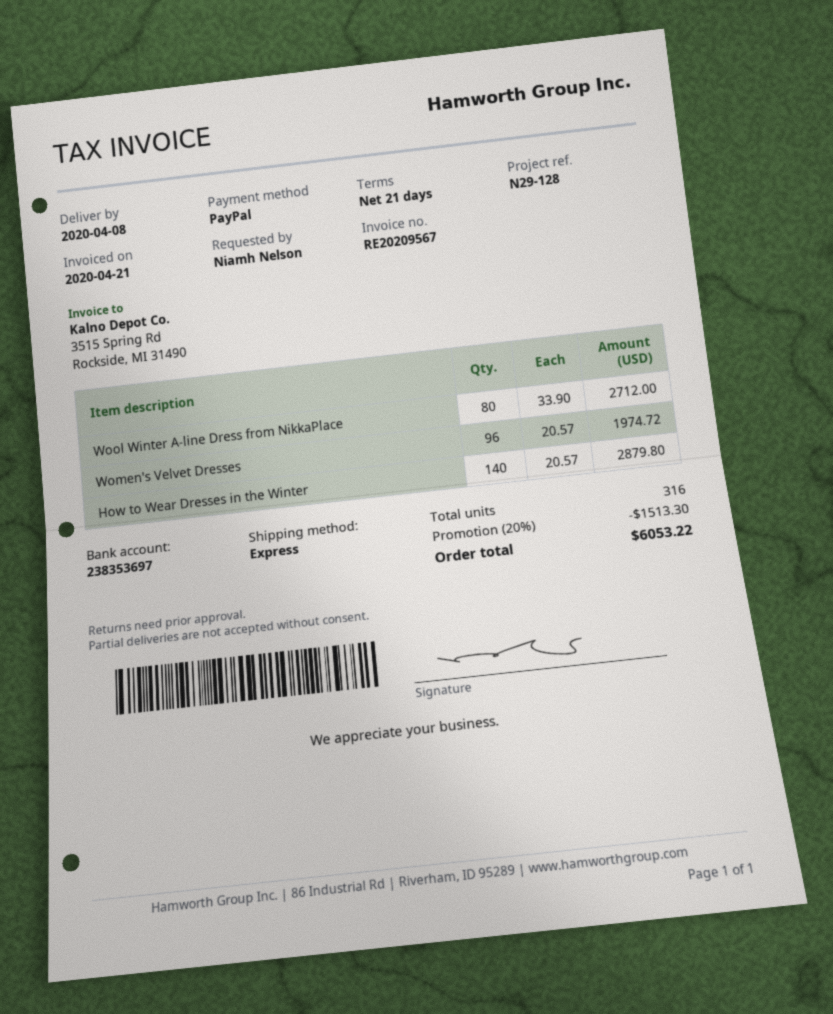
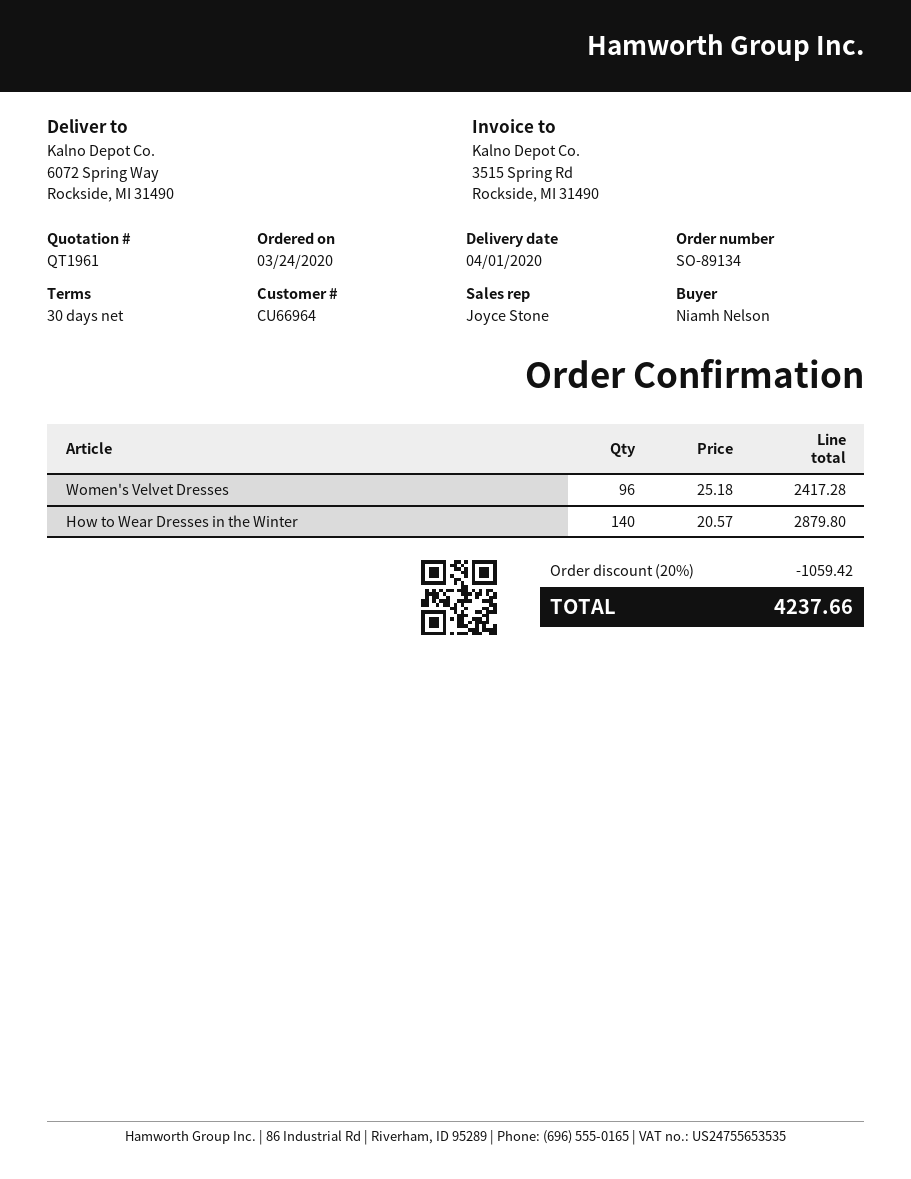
delivery date: 2020-04-08 -> 2020-04-01
payment terms: 21 days -> 30 days
Wool Winter A-line Dress from NikkaPlace: 80 x 33.90 = 2712.00 -> none
Women's Velvet Dresses: 96 x 20.57 = 1974.72 -> 96 x 25.18 = 2417.28
discount: 20% = 1513.30 -> 20% = 1059.42
total: 6053.22 -> 4237.66

